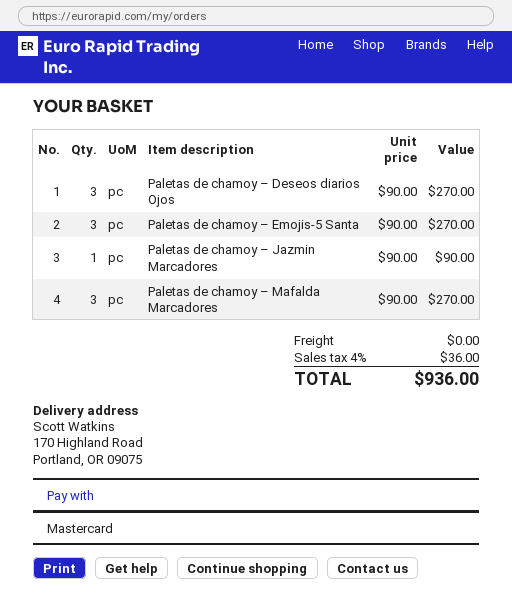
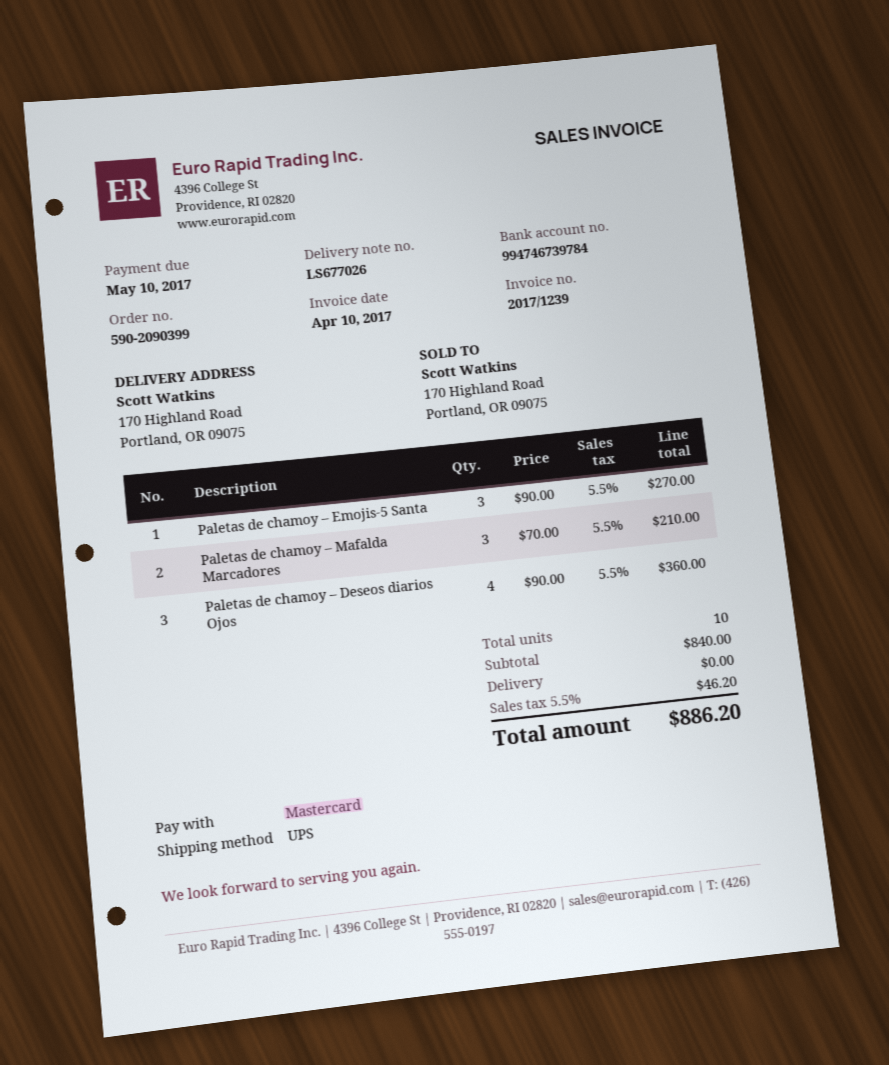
Paletas de chamoy – Deseos diarios Ojos: 3 x 90.00 = 270.00 -> 4 x 90.00 = 360.00
Paletas de chamoy – Jazmin Marcadores: 1 x 90.00 = 90.00 -> none
Paletas de chamoy – Mafalda Marcadores: 3 x 90.00 = 270.00 -> 3 x 70.00 = 210.00
tax: 4% = 36.00 -> 5.5% = 46.20
total: 936.00 -> 886.20

